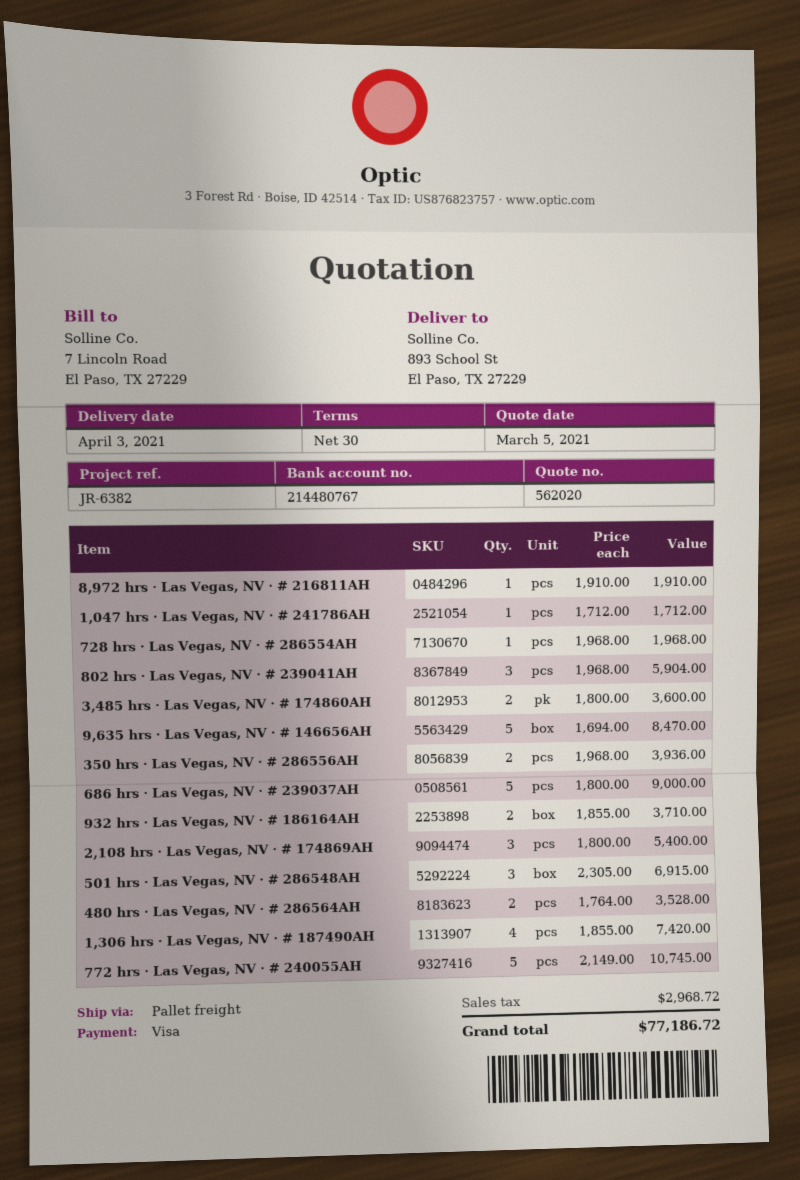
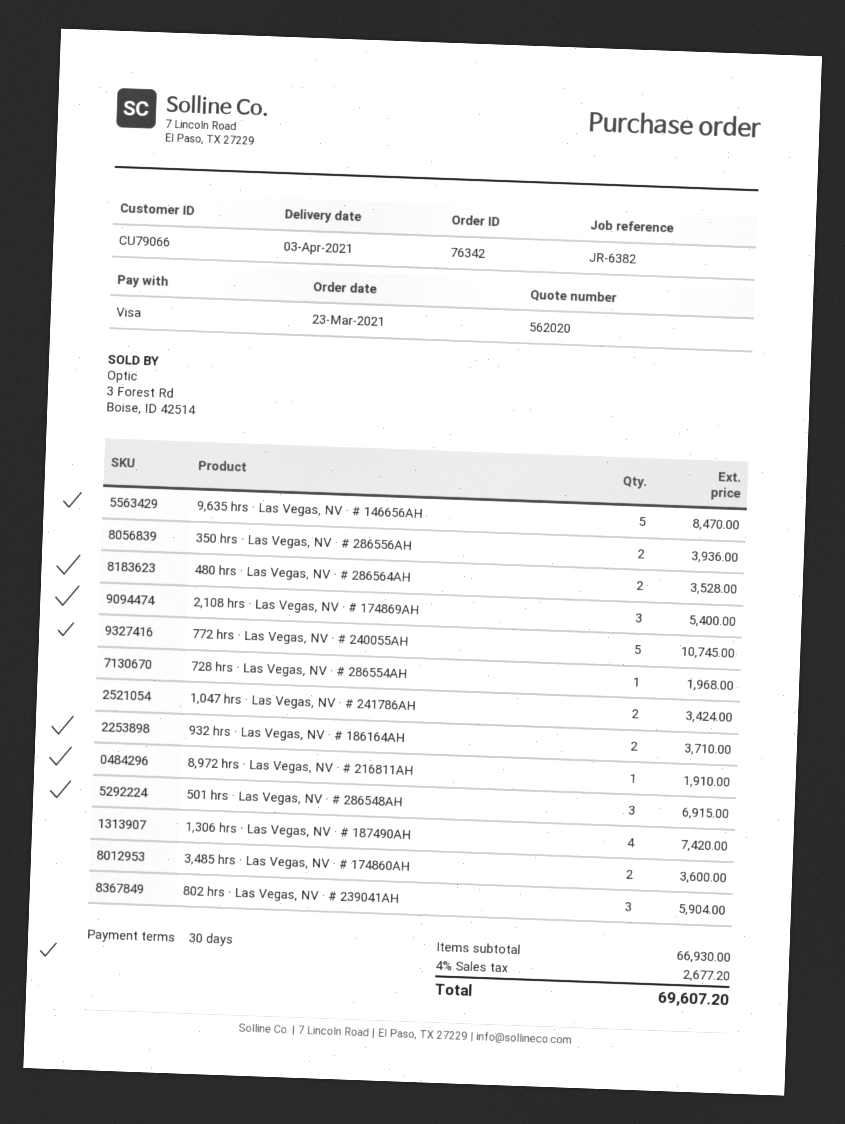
1,047 hrs · Las Vegas, NV · # 241786AH: 1 for 1712.00 -> 2 for 3424.00
686 hrs · Las Vegas, NV · # 239037AH: 5 for 9000.00 -> none
tax: 2968.72 -> 2677.20
total: 77186.72 -> 69607.20

